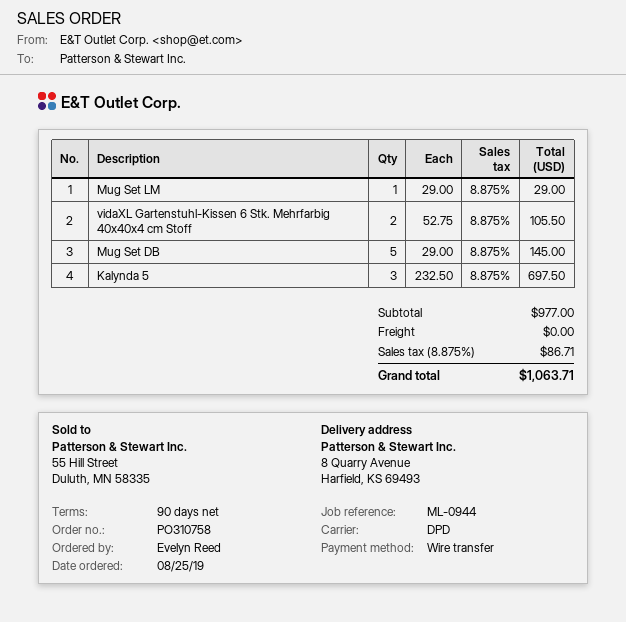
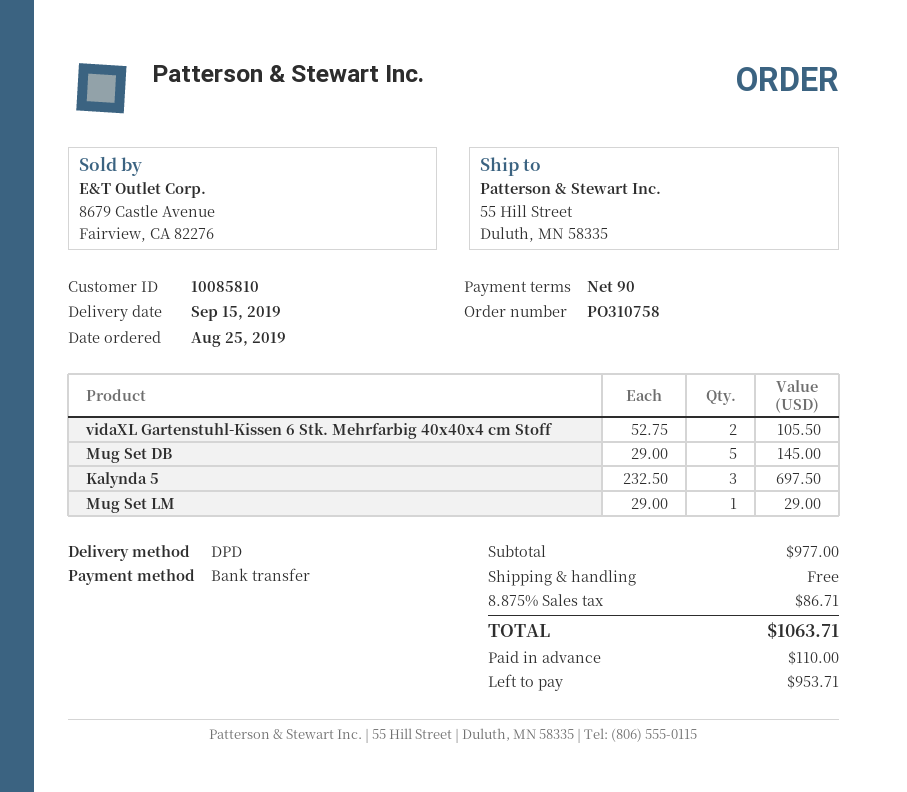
ship to: 8 Quarry Avenue, Harfield, KS 69493 -> 55 Hill Street, Duluth, MN 58335

